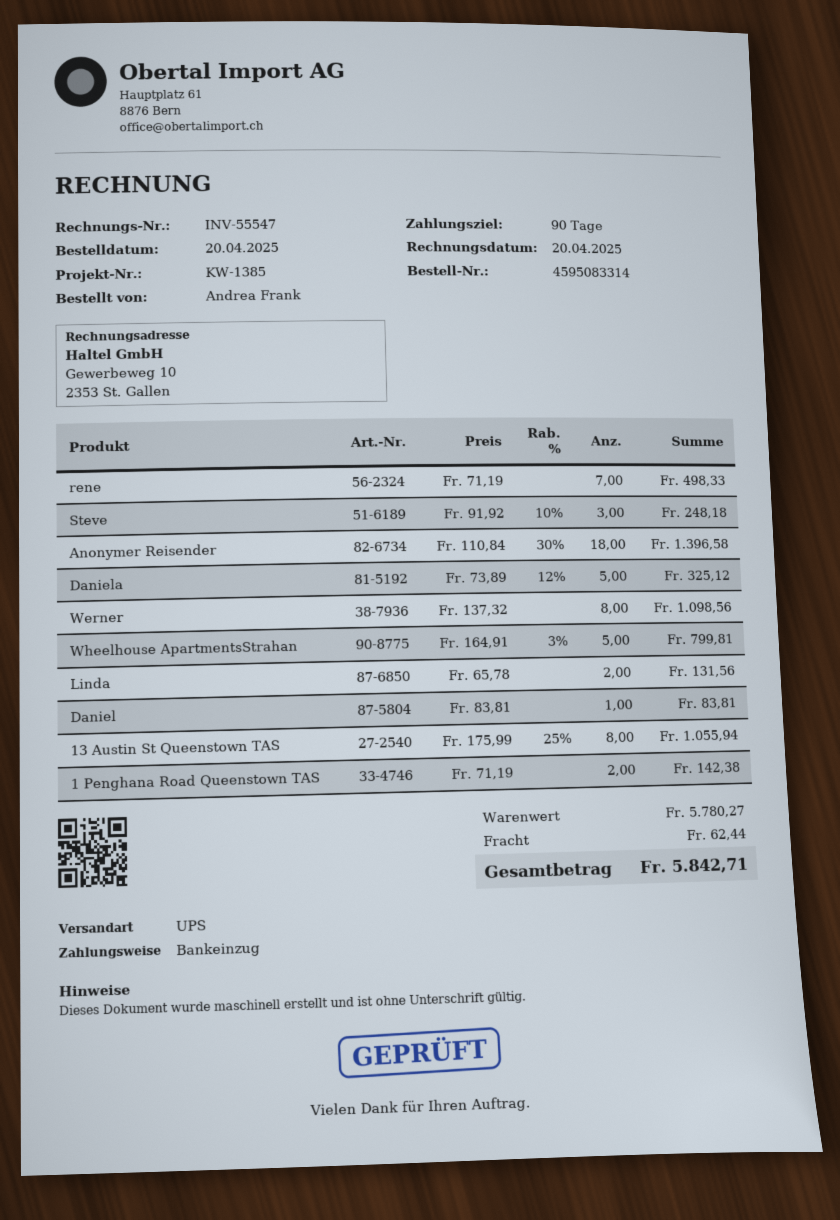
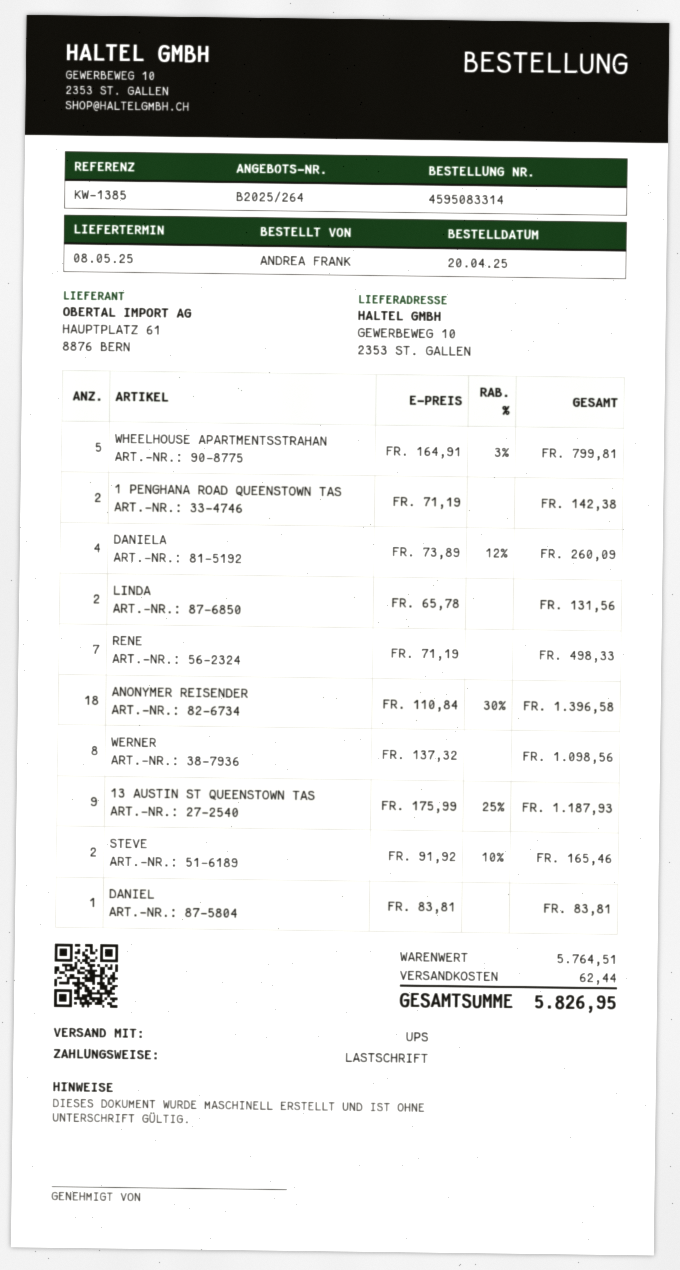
Steve: 3 x 91.92 - 10% = 248.18 -> 2 x 91.92 - 10% = 165.46
Daniela: 5 x 73.89 - 12% = 325.12 -> 4 x 73.89 - 12% = 260.09
13 Austin St Queenstown TAS: 8 x 175.99 - 25% = 1055.94 -> 9 x 175.99 - 25% = 1187.93
subtotal: 5780.27 -> 5764.51
total: 5842.71 -> 5826.95

